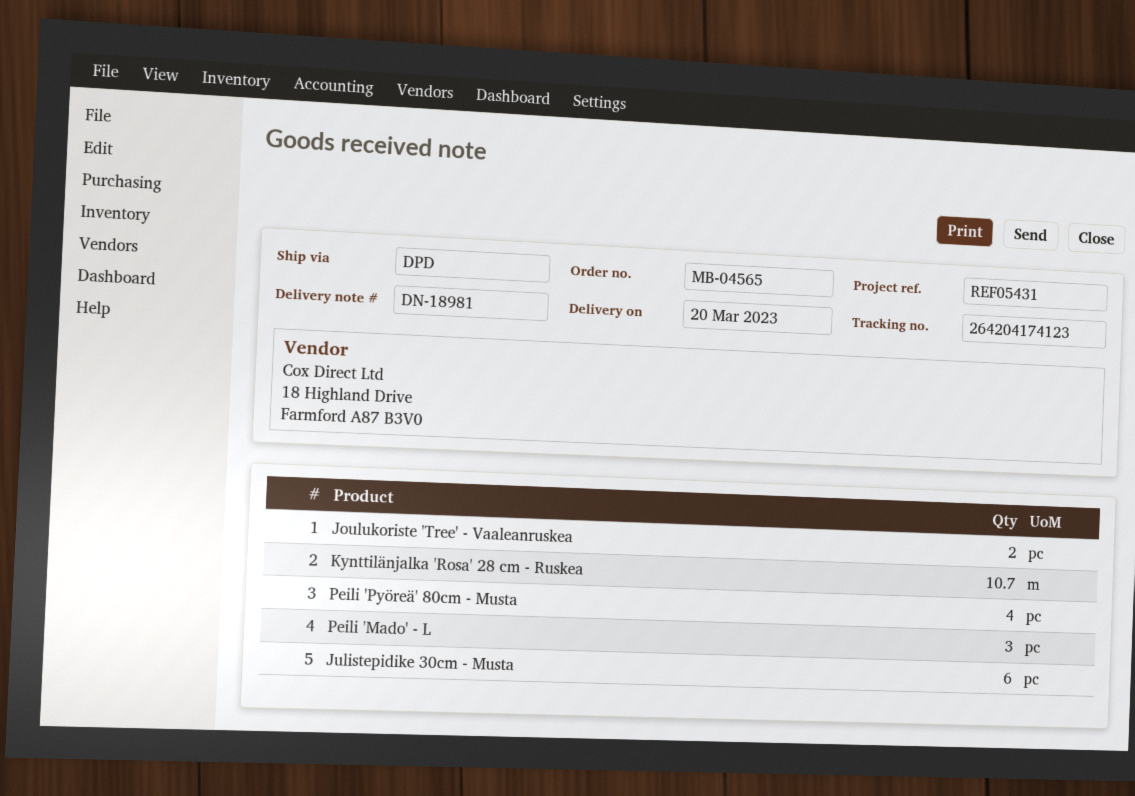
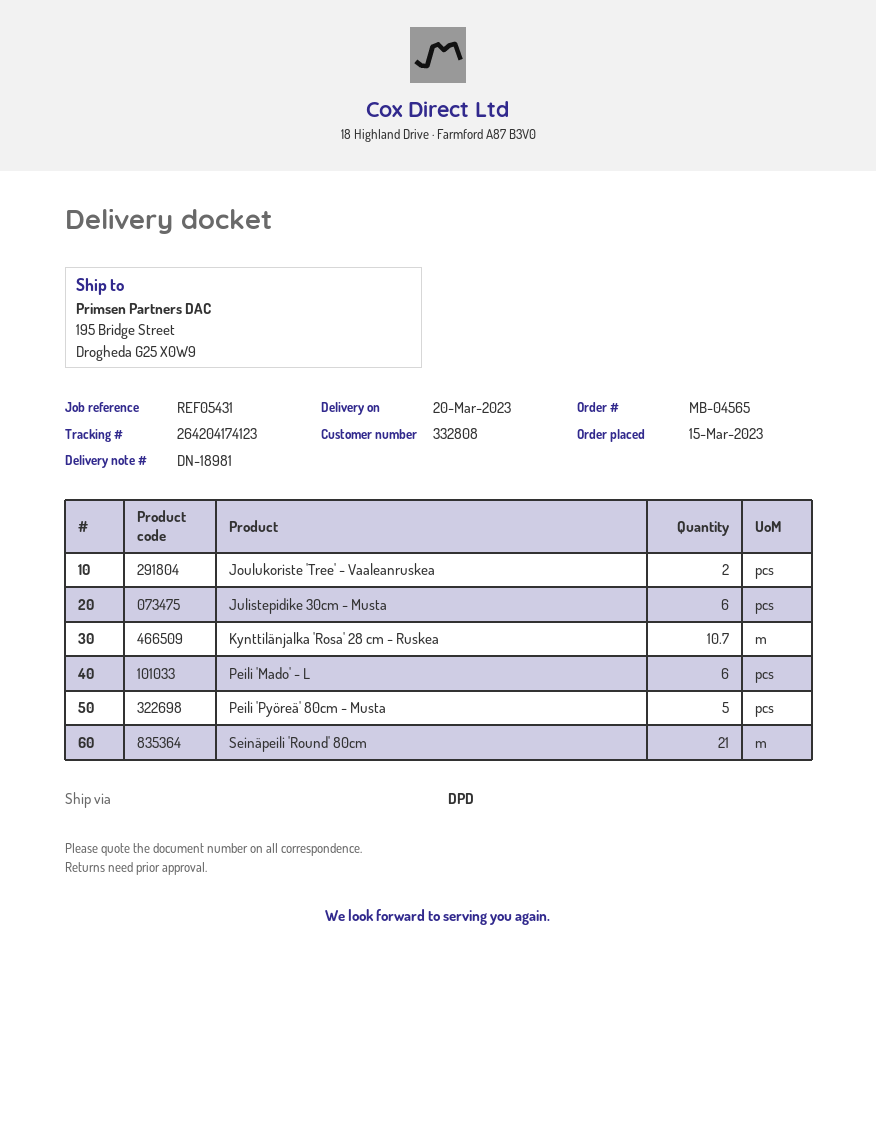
Peili 'Pyöreä' 80cm - Musta: 4 -> 5
Peili 'Mado' - L: 3 -> 6
Seinäpeili 'Round' 80cm: none -> 21

